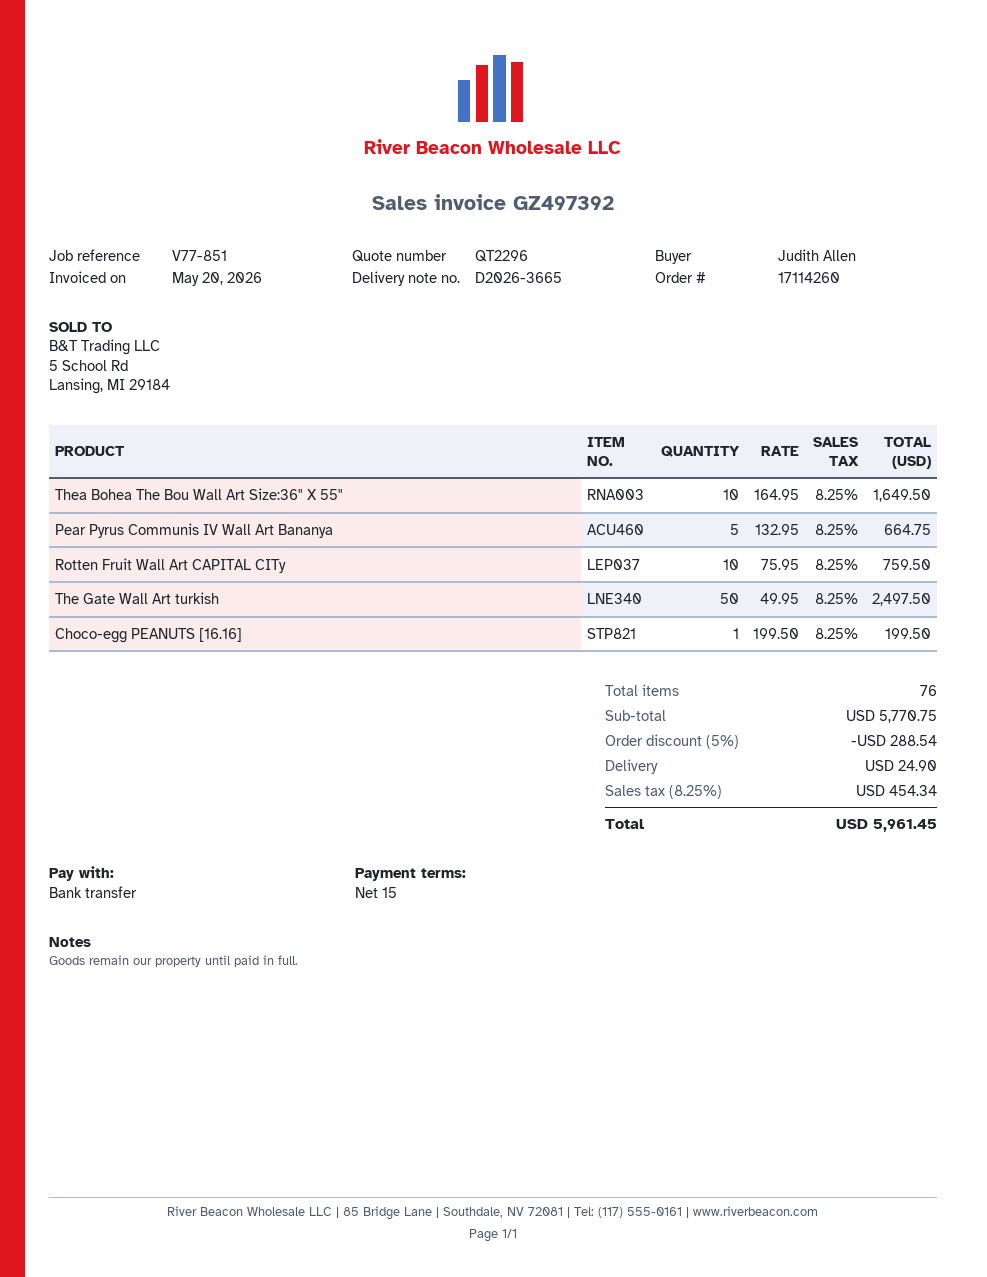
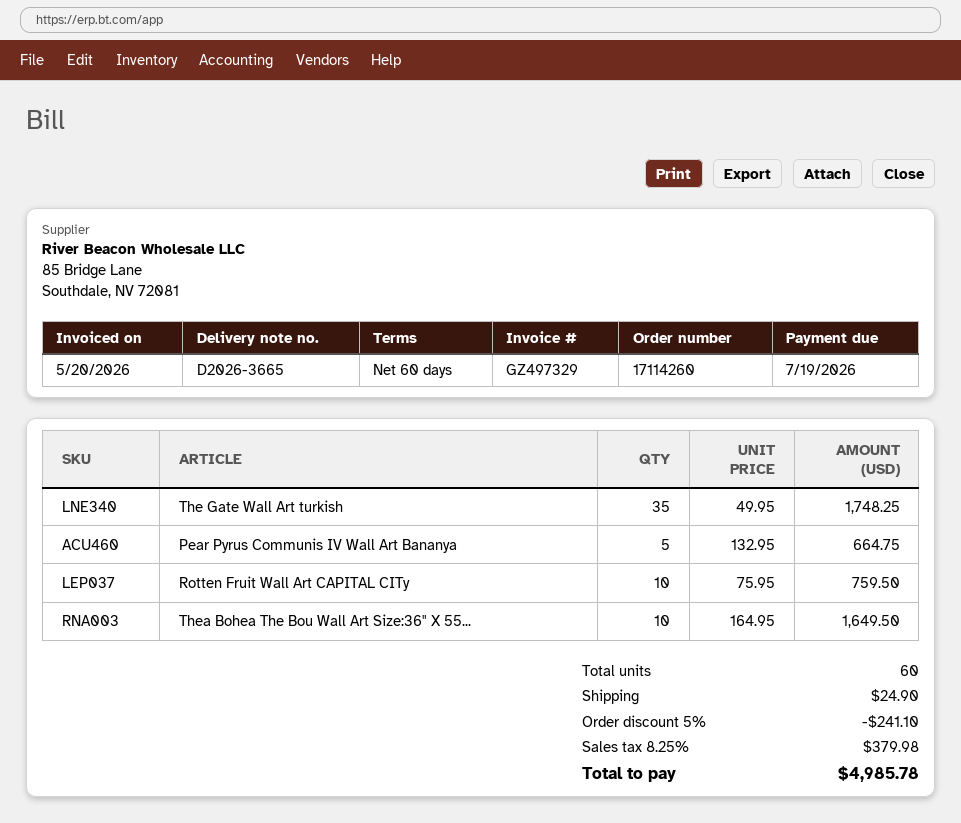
invoice number: GZ497392 -> GZ497329
payment terms: 15 days -> 60 days
The Gate Wall Art turkish: 50 x 49.95 = 2497.50 -> 35 x 49.95 = 1748.25
Choco-egg PEANUTS [16.16]: 1 x 199.50 = 199.50 -> none
total quantity: 76 -> 60
discount: 5% = 288.54 -> 5% = 241.10
tax: 8.25% = 454.34 -> 8.25% = 379.98
total: 5961.45 -> 4985.78

